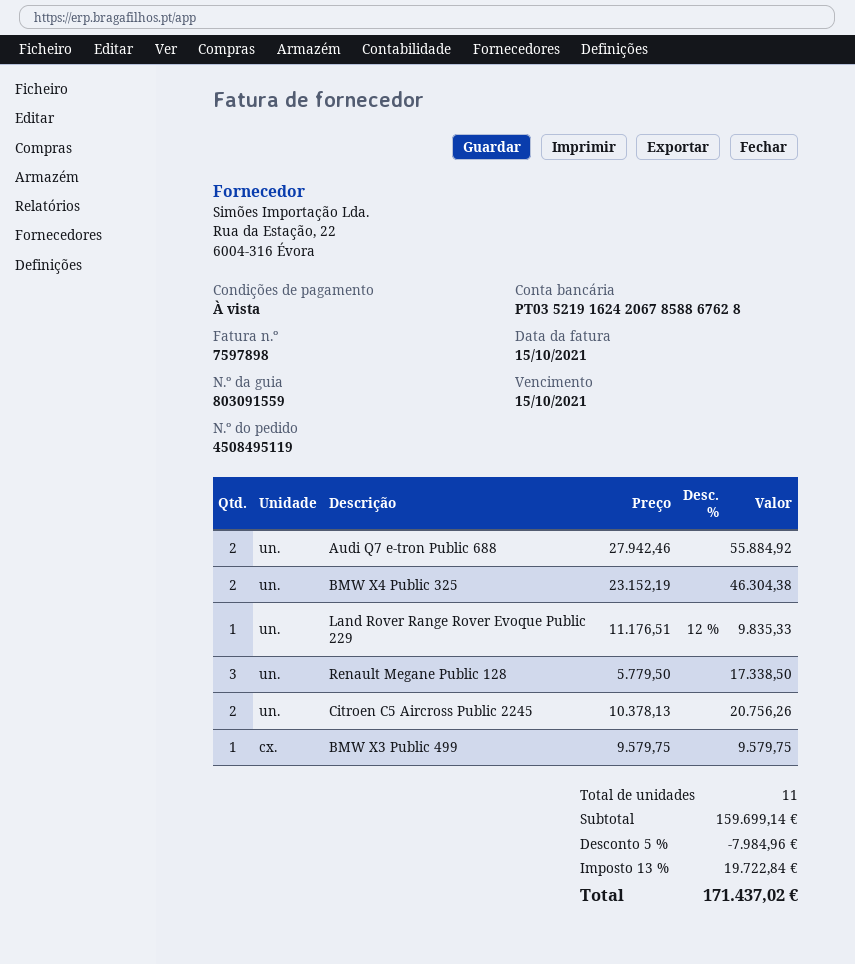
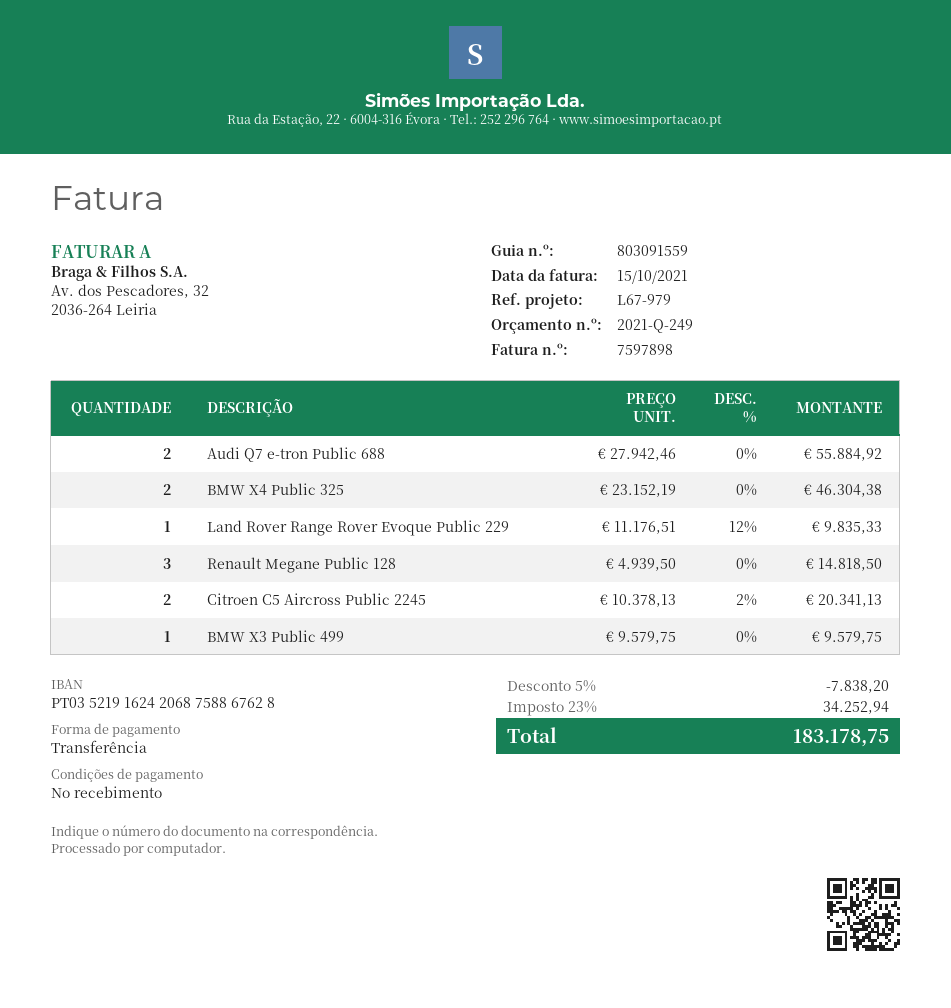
bank account: PT03521916242067858867628 -> PT03521916242068758867628
Renault Megane Public 128: 3 x 5779.50 = 17338.50 -> 3 x 4939.50 = 14818.50
Citroen C5 Aircross Public 2245: 2 x 10378.13 = 20756.26 -> 2 x 10378.13 - 2% = 20341.13
discount: 5% = 7984.96 -> 5% = 7838.20
tax: 13% = 19722.84 -> 23% = 34252.94
total: 171437.02 -> 183178.75

